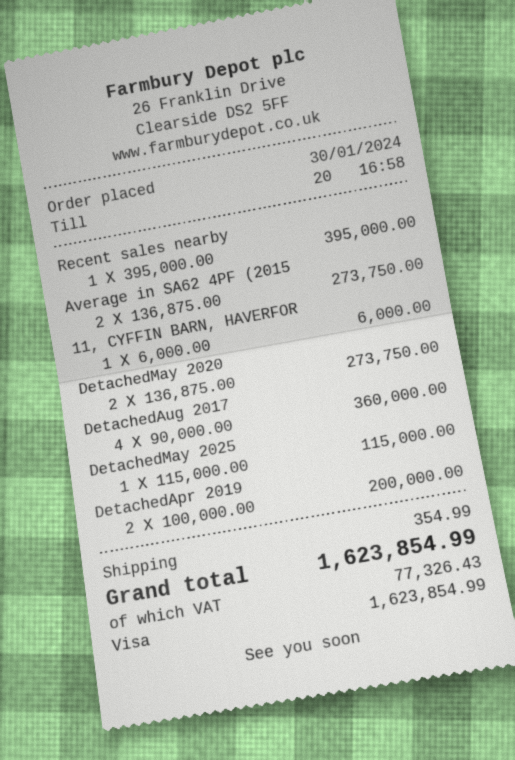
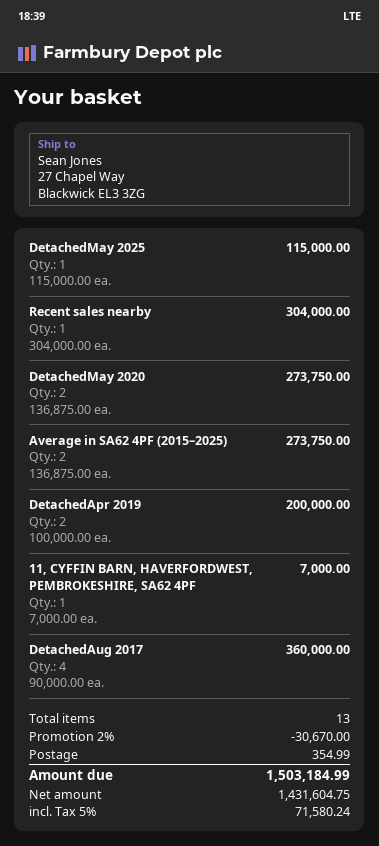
Recent sales nearby: 1 x 395000.00 = 395000.00 -> 1 x 304000.00 = 304000.00
11, CYFFIN BARN, HAVERFOR: 1 x 6000.00 = 6000.00 -> 1 x 7000.00 = 7000.00
discount: none -> 2% = 30670.00
tax: 77326.43 -> 71580.24
total: 1623854.99 -> 1503184.99

